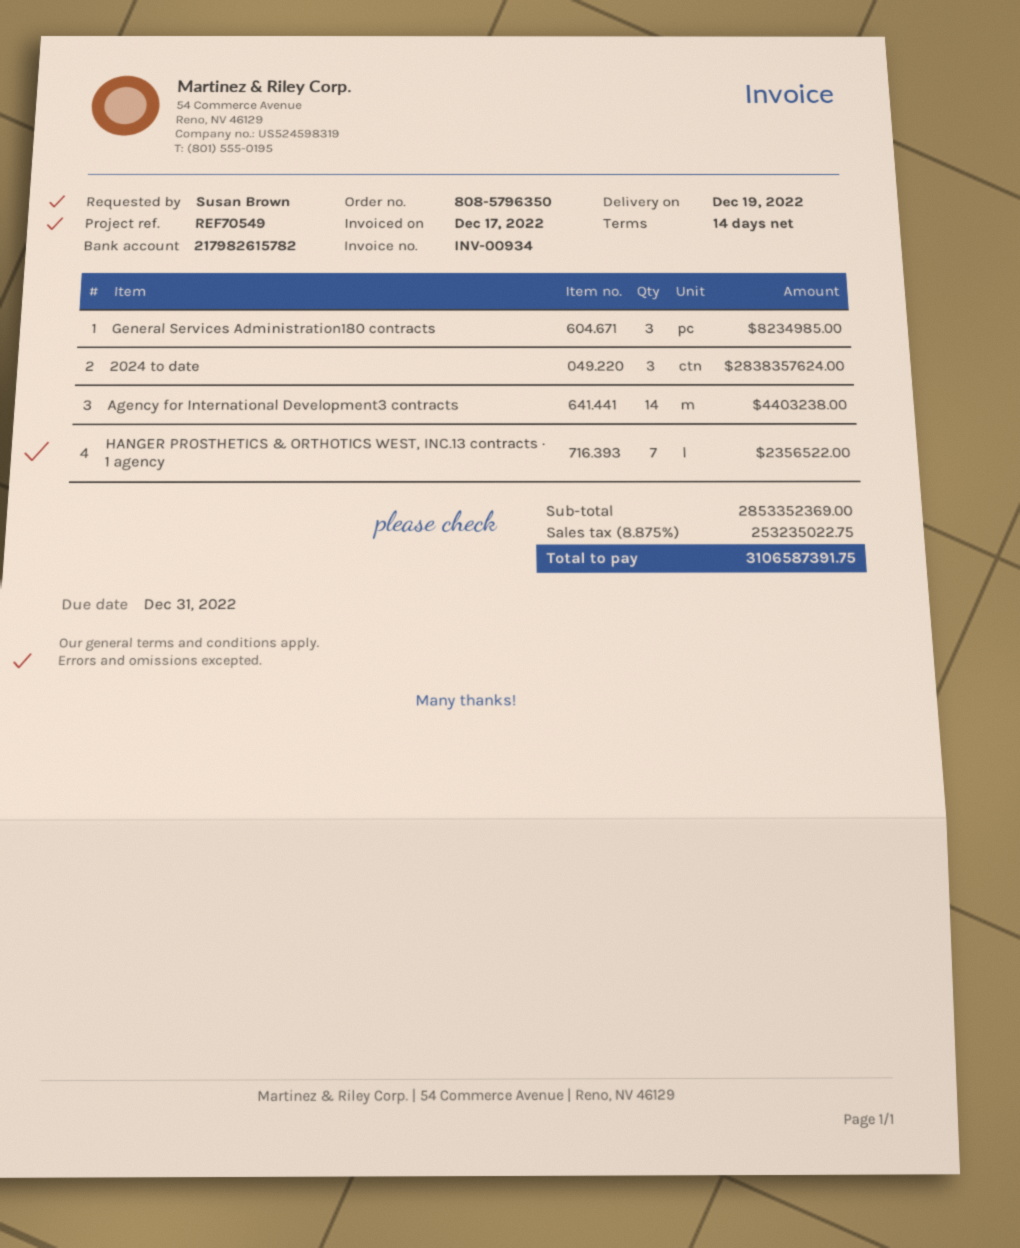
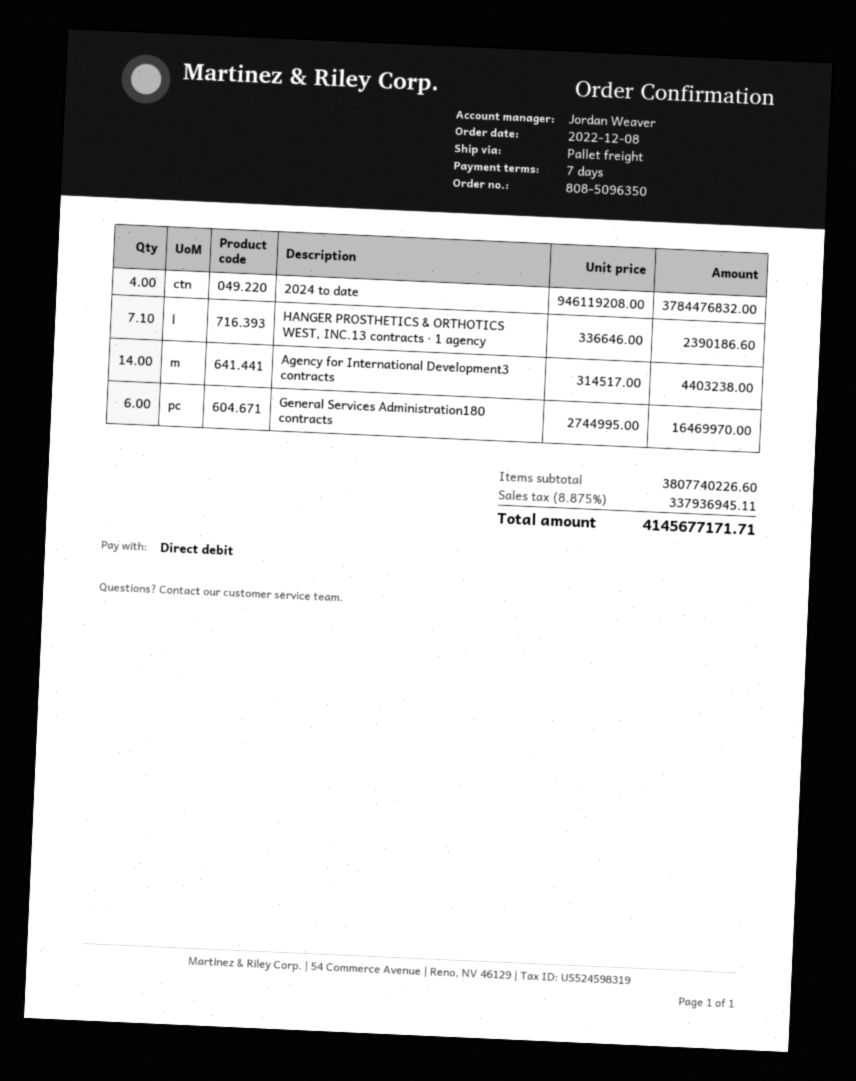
order number: 808-5796350 -> 808-5096350
payment terms: 14 days -> 7 days
General Services Administration180 contracts: 3 for 8234985.00 -> 6 for 16469970.00
2024 to date: 3 for 2838357624.00 -> 4 for 3784476832.00
HANGER PROSTHETICS & ORTHOTICS WEST, INC.13 contracts · 1 agency: 7 for 2356522.00 -> 7.1 for 2390186.60
subtotal: 2853352369.00 -> 3807740226.60
tax: 8.875% = 253235022.75 -> 8.875% = 337936945.11
total: 3106587391.75 -> 4145677171.71

